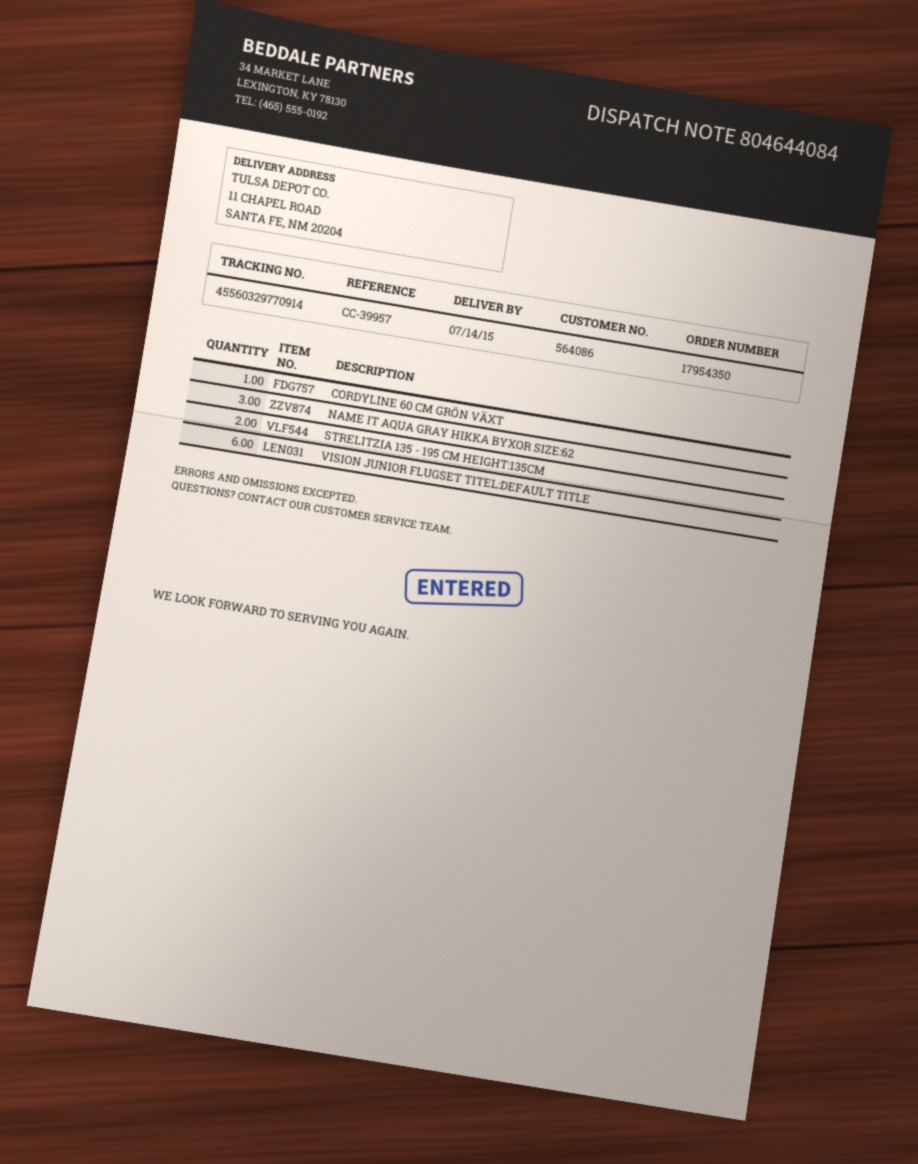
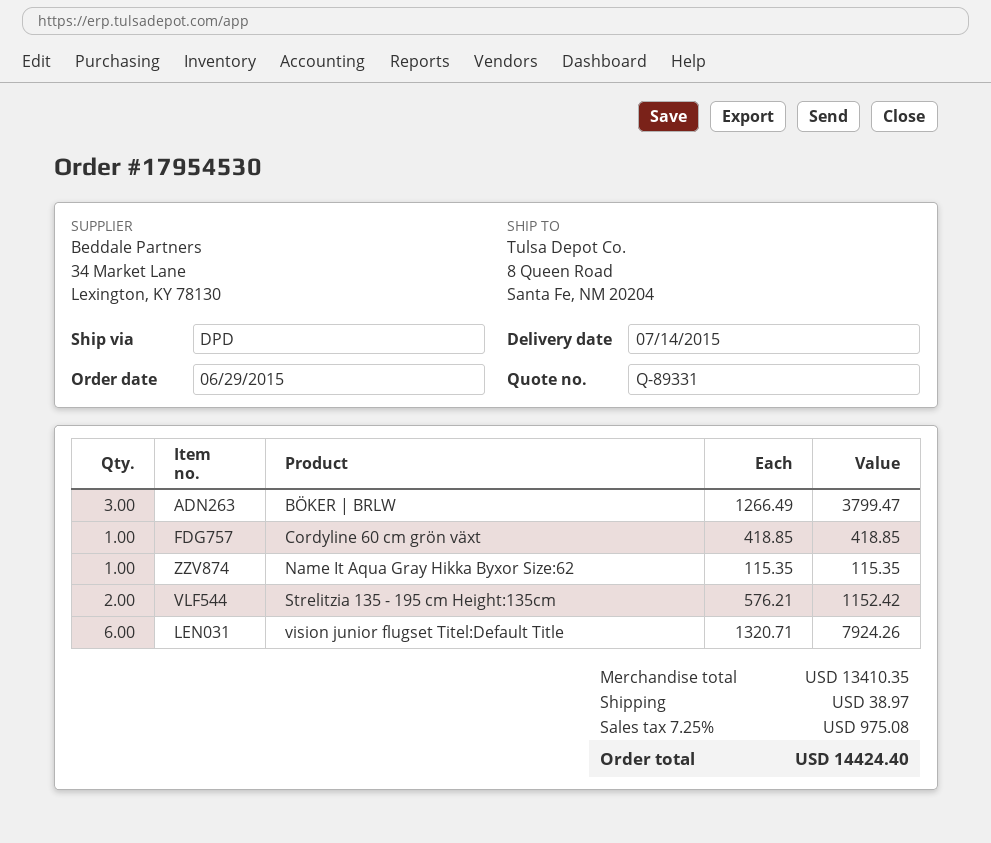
order number: 17954350 -> 17954530
ship to: 11 CHAPEL ROAD, SANTA FE, NM 20204 -> 8 Queen Road, Santa Fe, NM 20204
NAME IT AQUA GRAY HIKKA BYXOR SIZE:62: 3 -> 1
BÖKER | BRLW: none -> 3

